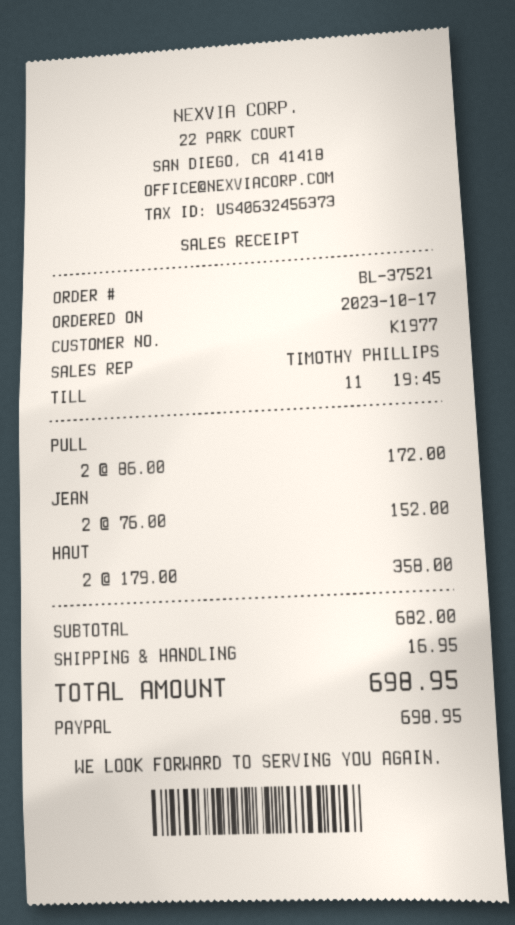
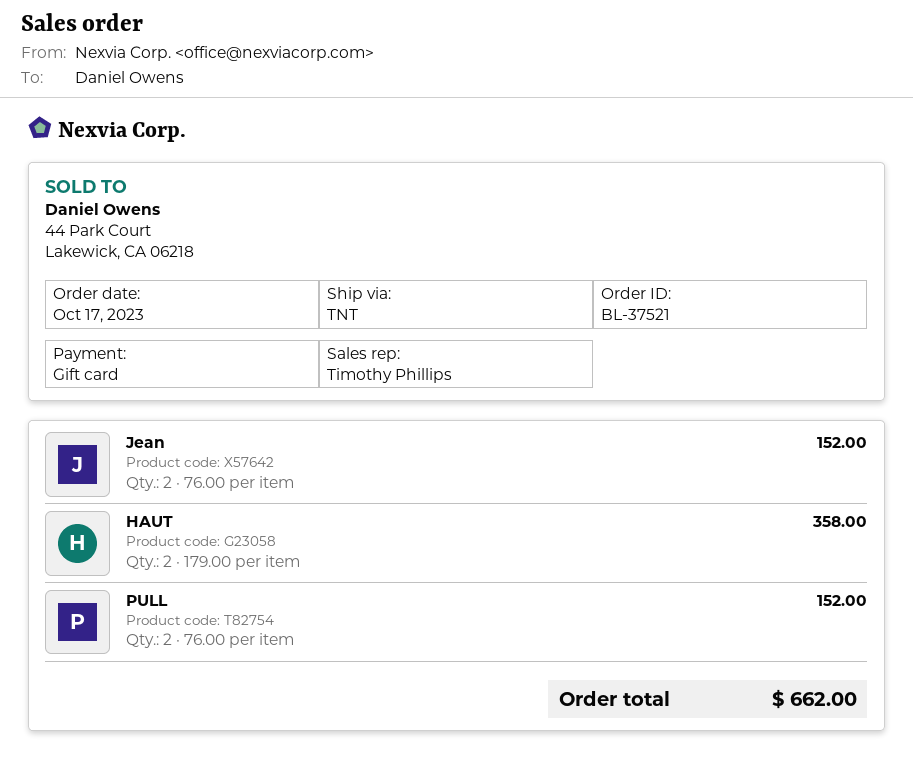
payment method: PayPal -> gift card
PULL: 2 x 86.00 = 172.00 -> 2 x 76.00 = 152.00
shipping: 16.95 -> none
total: 698.95 -> 662.00

